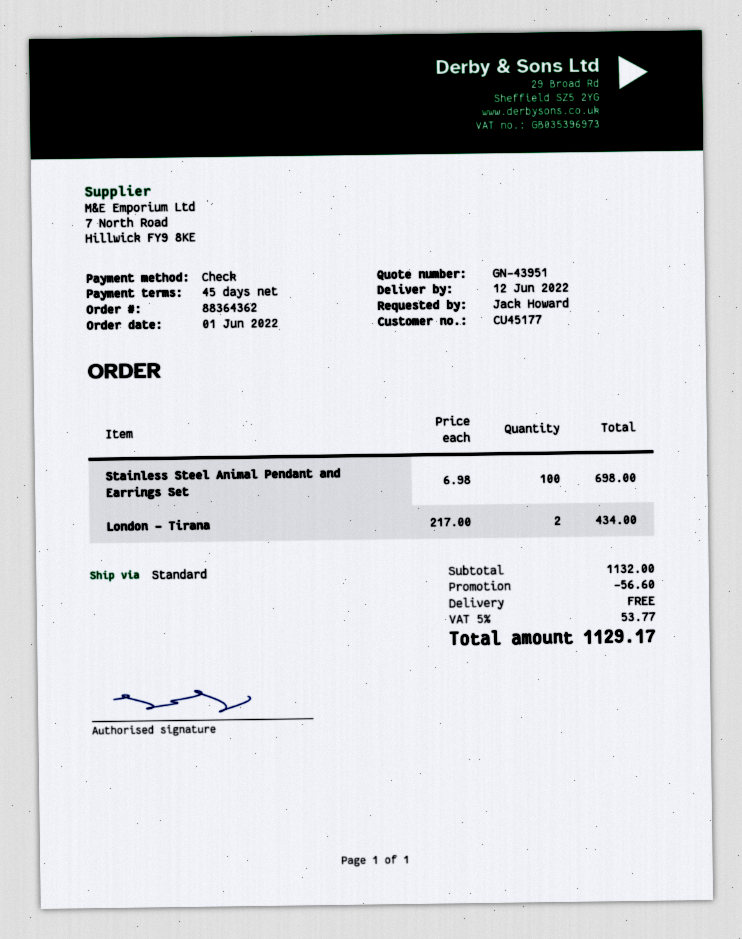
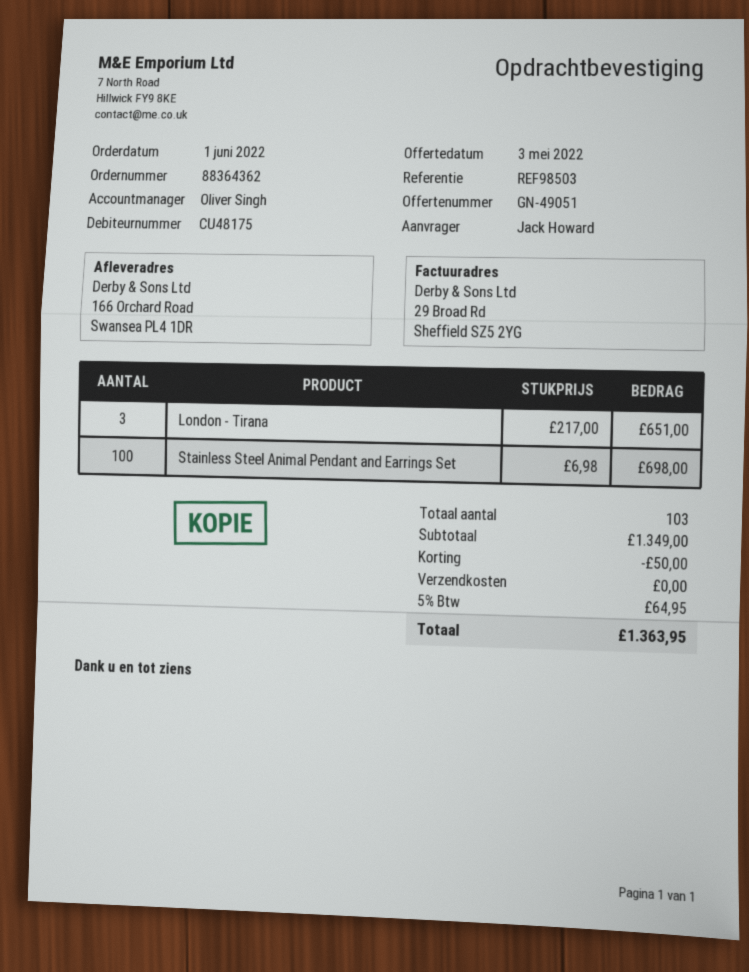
quote number: GN-43951 -> GN-49051
customer number: CU45177 -> CU48175
London - Tirana: 2 x 217.00 = 434.00 -> 3 x 217.00 = 651.00
subtotal: 1132.00 -> 1349.00
discount: 56.60 -> 50.00
tax: 5% = 53.77 -> 5% = 64.95
total: 1129.17 -> 1363.95

